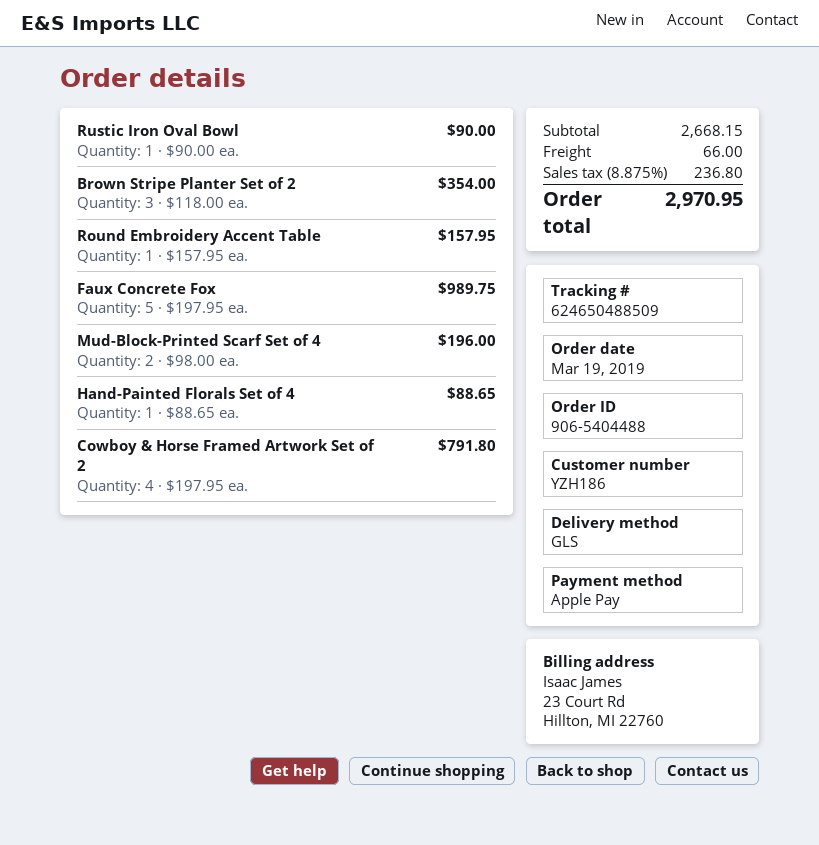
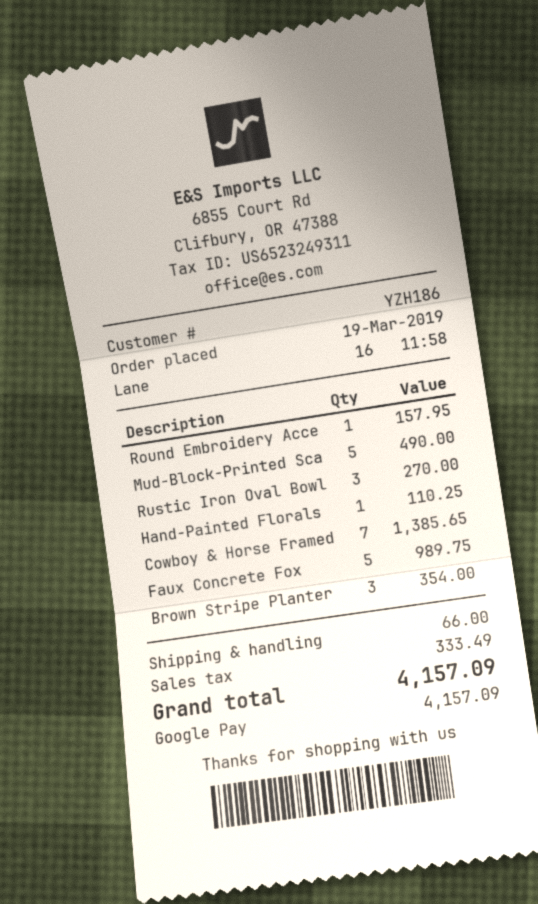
payment method: Apple Pay -> Google Pay
Rustic Iron Oval Bowl: 1 for 90.00 -> 3 for 270.00
Mud-Block-Printed Scarf Set of 4: 2 for 196.00 -> 5 for 490.00
Hand-Painted Florals Set of 4: 1 for 88.65 -> 1 for 110.25
Cowboy & Horse Framed Artwork Set of 2: 4 for 791.80 -> 7 for 1385.65
tax: 236.80 -> 333.49
total: 2970.95 -> 4157.09

